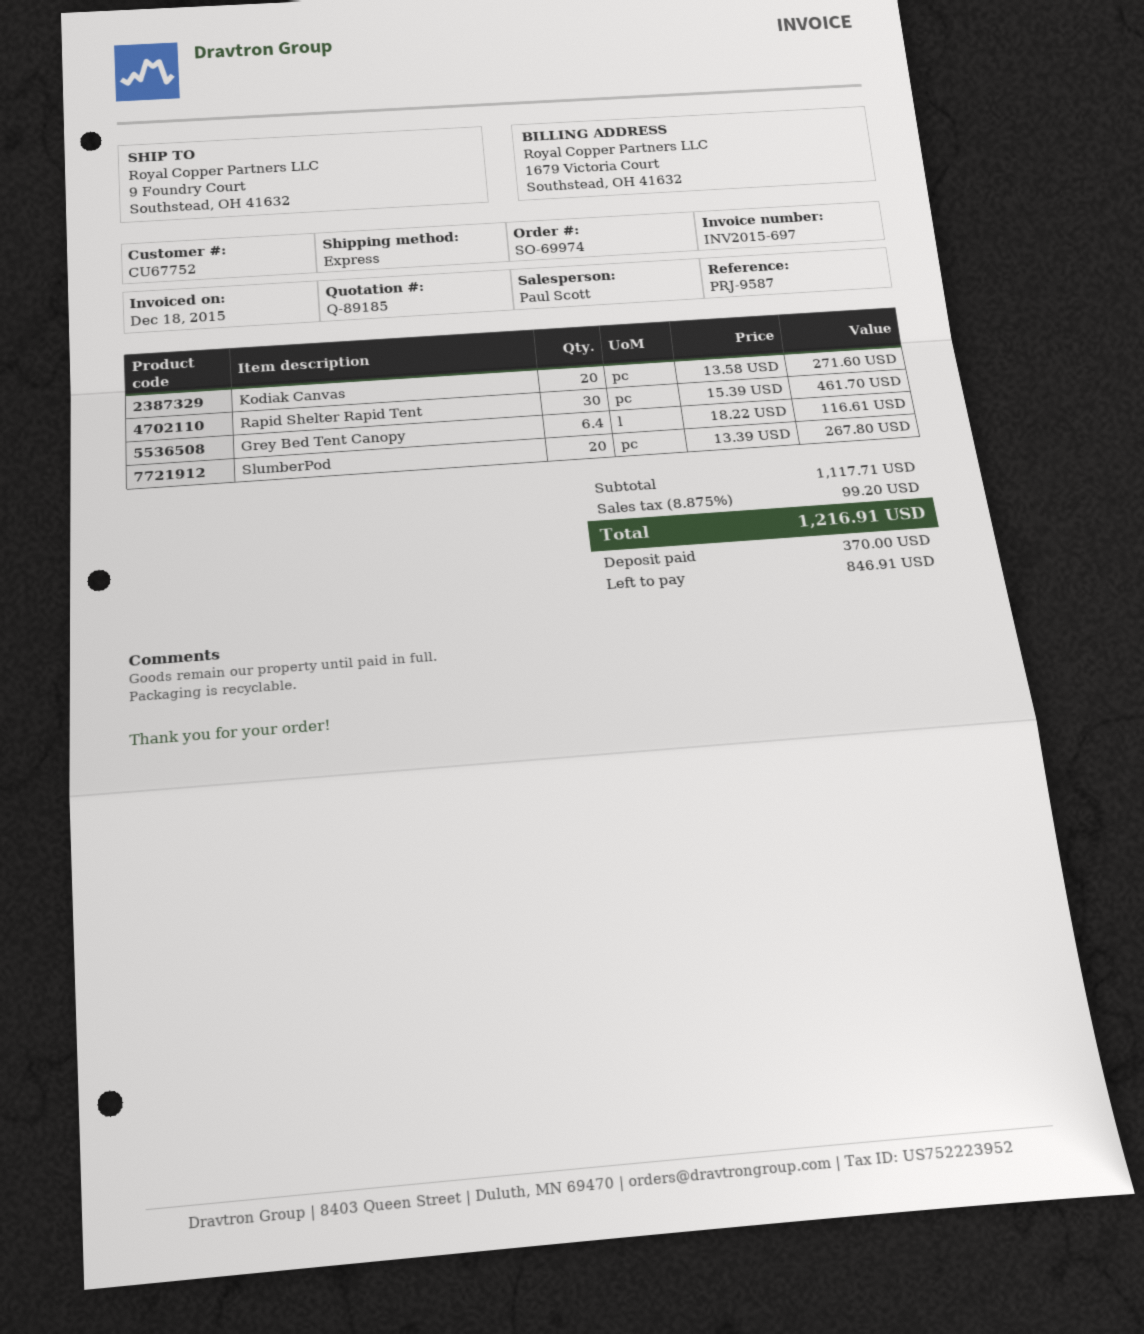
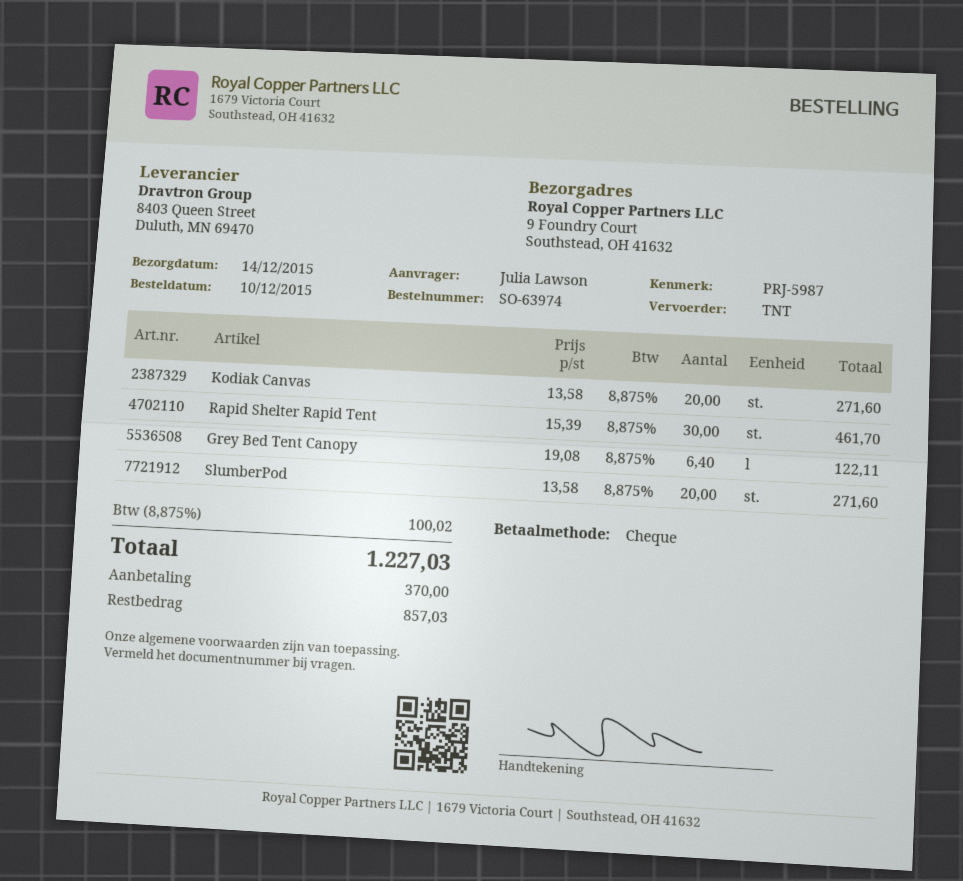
order number: SO-69974 -> SO-63974
reference: PRJ-9587 -> PRJ-5987
shipping method: express -> TNT
Grey Bed Tent Canopy: 6.4 x 18.22 = 116.61 -> 6.4 x 19.08 = 122.11
SlumberPod: 20 x 13.39 = 267.80 -> 20 x 13.58 = 271.60
tax: 8.875% = 99.20 -> 8.875% = 100.02
total: 1216.91 -> 1227.03
balance: 846.91 -> 857.03

